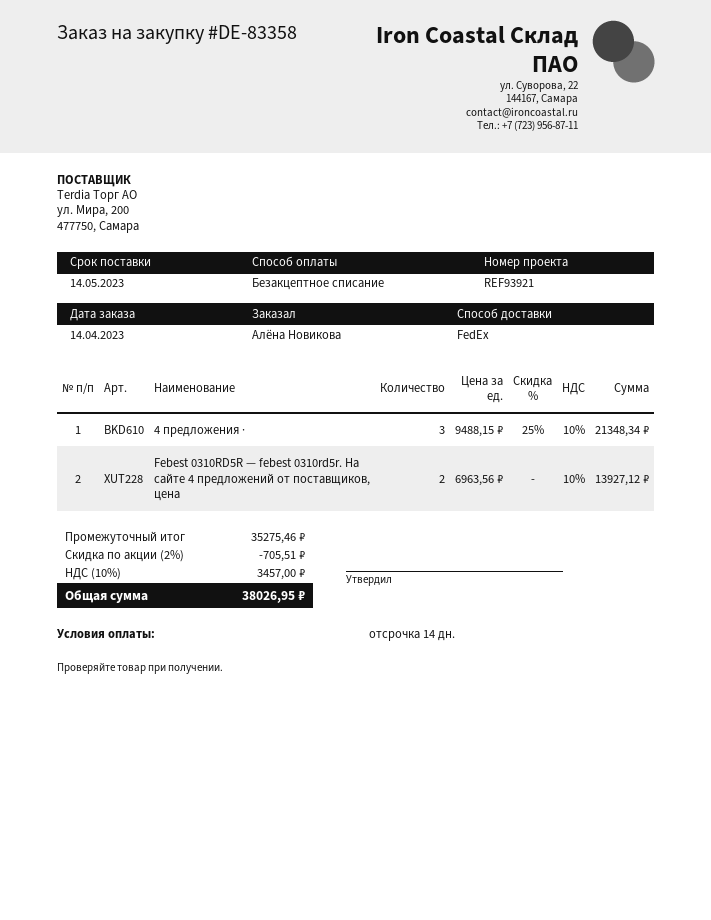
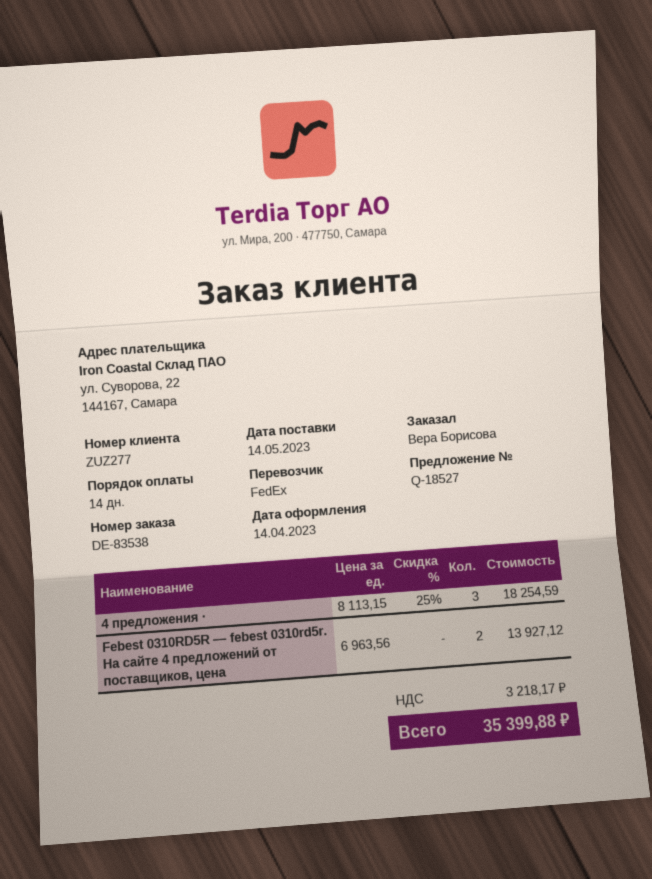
order number: DE-83358 -> DE-83538
ordered by: Алёна Новикова -> Вера Борисова
4 предложения ·: 3 x 9488.15 - 25% = 21348.34 -> 3 x 8113.15 - 25% = 18254.59
discount: 2% = 705.51 -> none
tax: 3457.00 -> 3218.17
total: 38026.95 -> 35399.88

